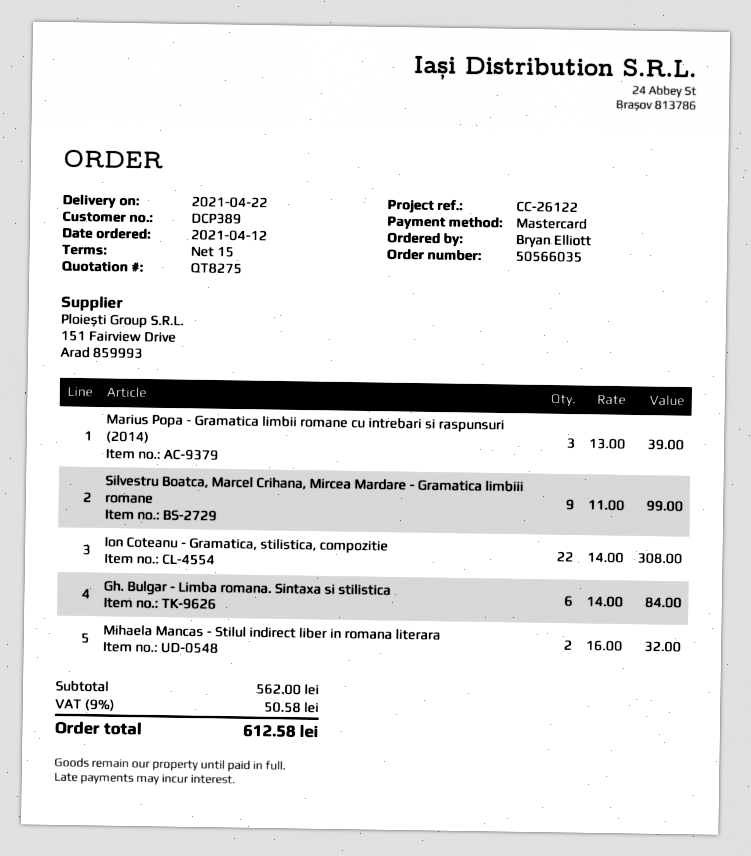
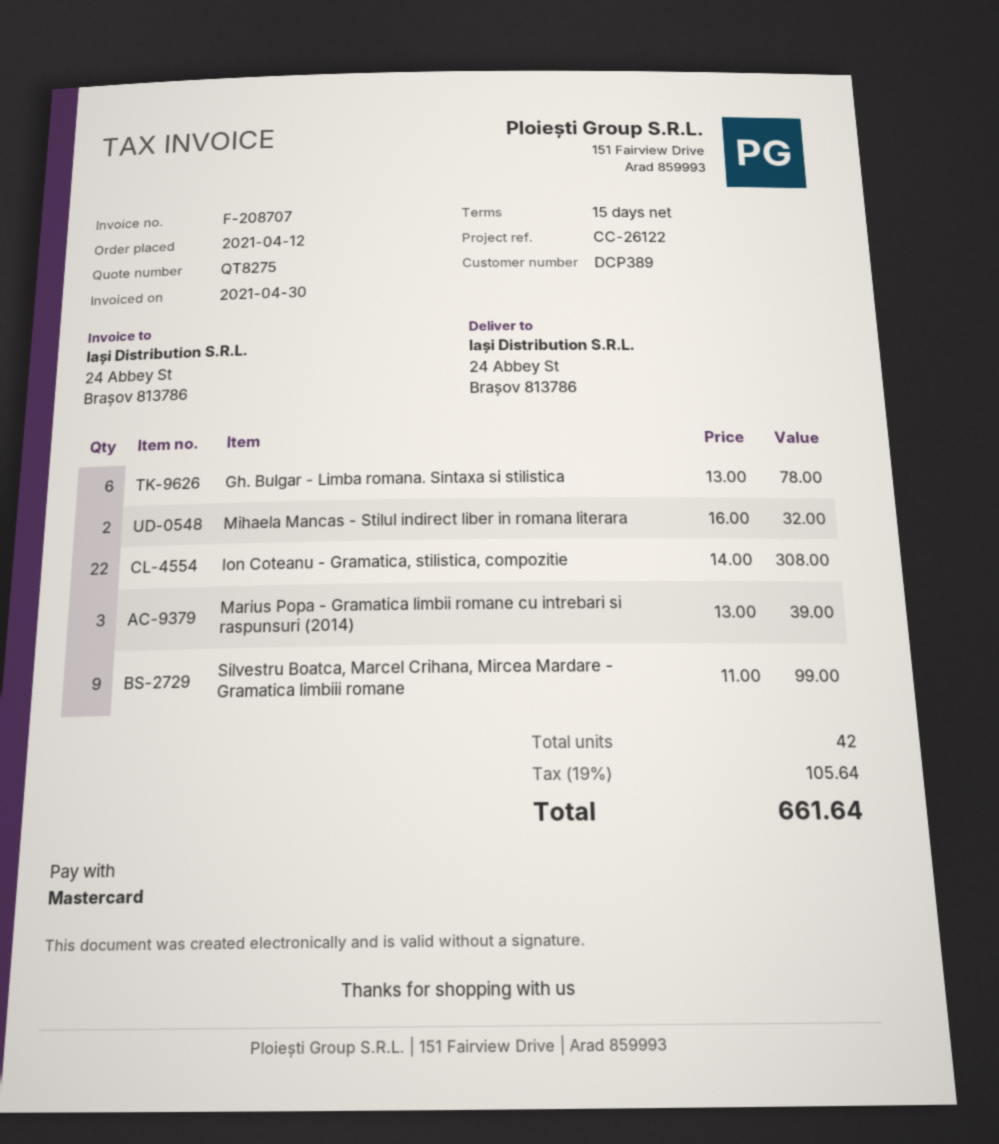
Gh. Bulgar - Limba romana. Sintaxa si stilistica: 6 x 14.00 = 84.00 -> 6 x 13.00 = 78.00
tax: 9% = 50.58 -> 19% = 105.64
total: 612.58 -> 661.64

